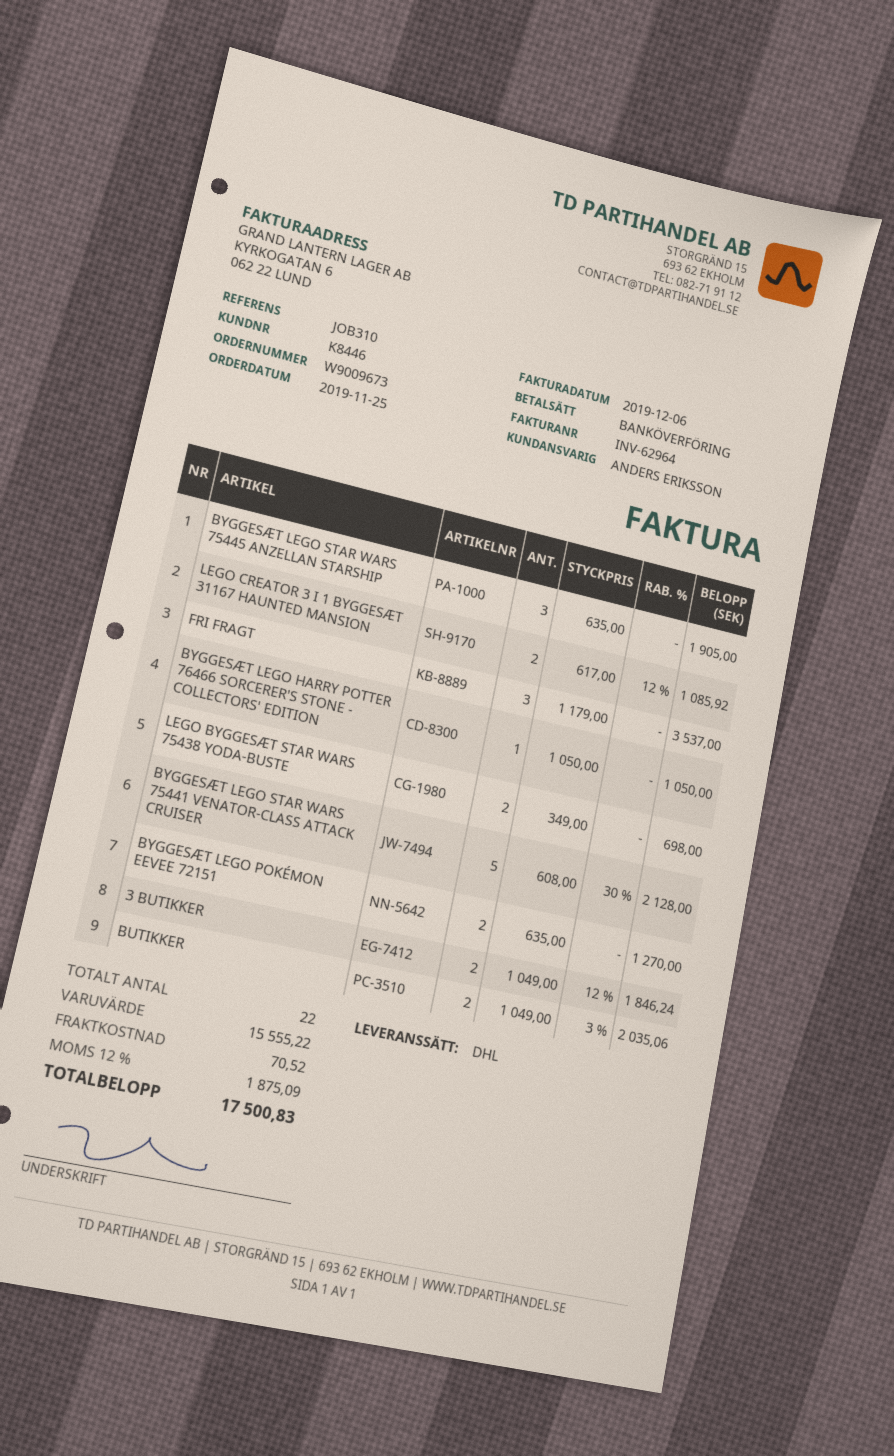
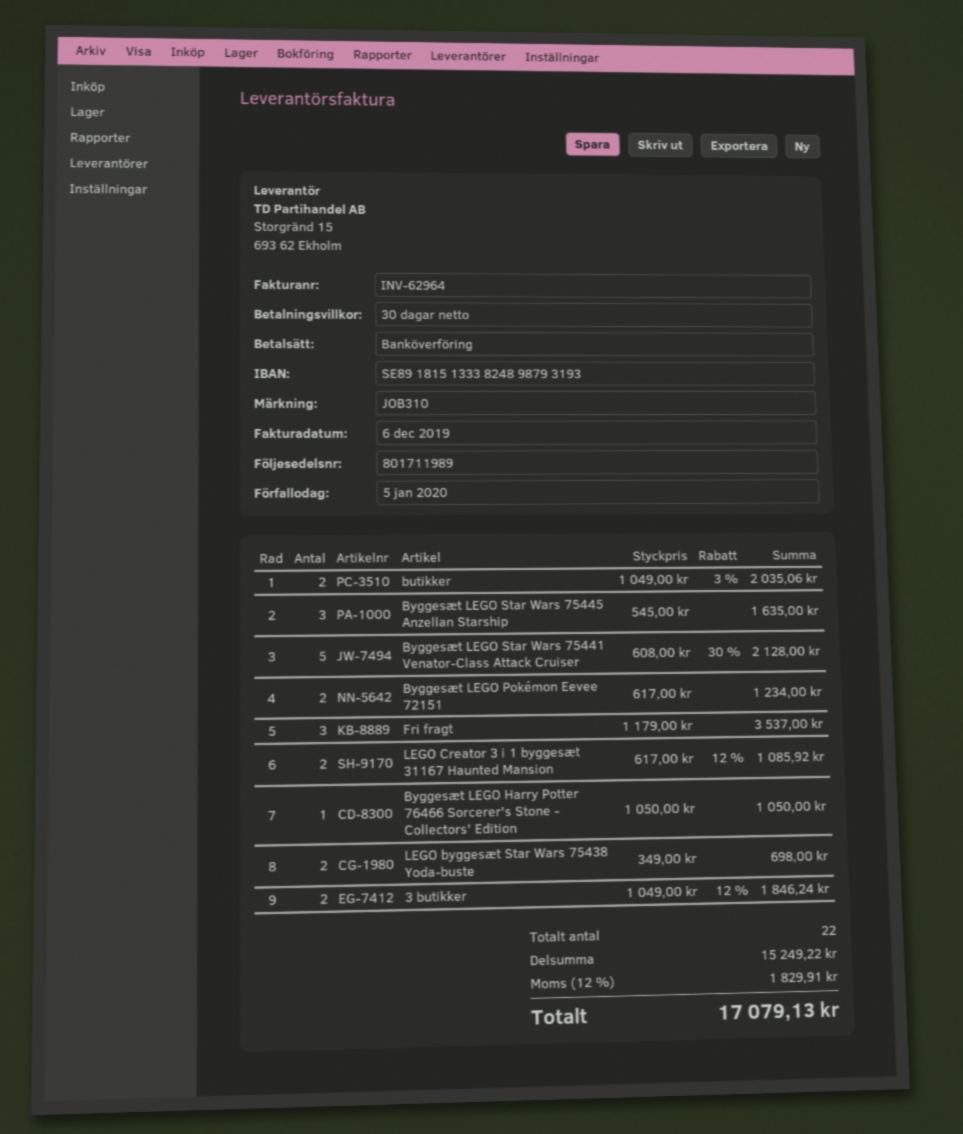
BYGGESÆT LEGO STAR WARS 75445 ANZELLAN STARSHIP: 3 x 635.00 = 1905.00 -> 3 x 545.00 = 1635.00
BYGGESÆT LEGO POKÉMON EEVEE 72151: 2 x 635.00 = 1270.00 -> 2 x 617.00 = 1234.00
subtotal: 15555.22 -> 15249.22
shipping: 70.52 -> none
tax: 12% = 1875.09 -> 12% = 1829.91
total: 17500.83 -> 17079.13

